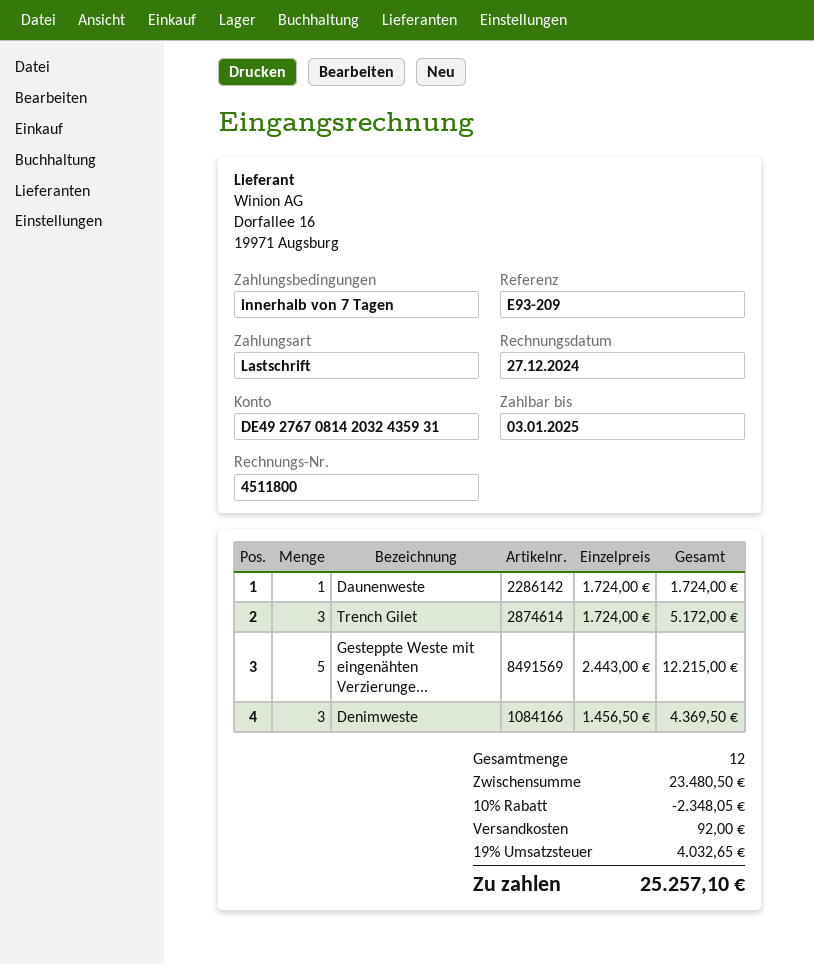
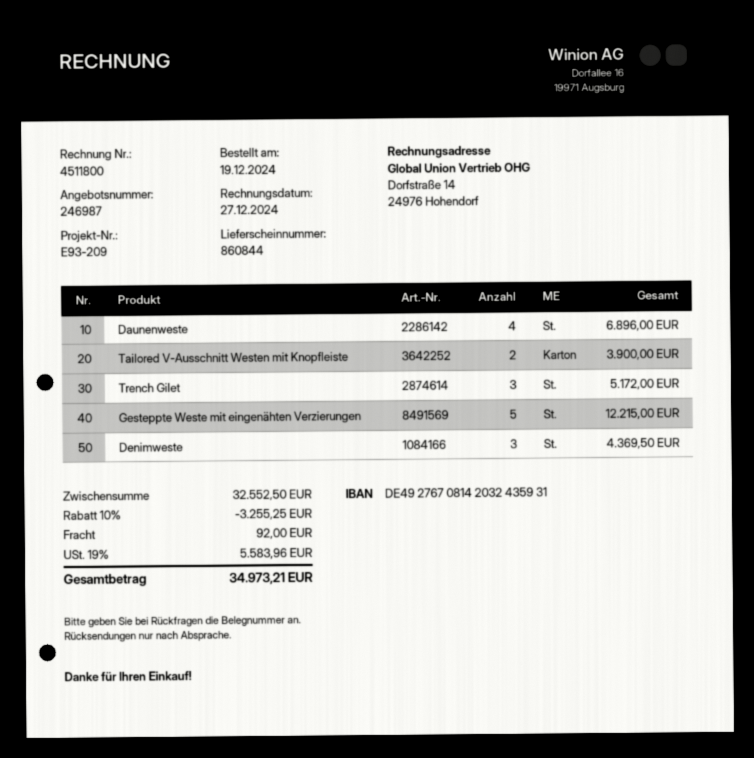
Daunenweste: 1 for 1724.00 -> 4 for 6896.00
Tailored V-Ausschnitt Westen mit Knopfleiste: none -> 2 for 3900.00
subtotal: 23480.50 -> 32552.50
discount: 10% = 2348.05 -> 10% = 3255.25
tax: 19% = 4032.65 -> 19% = 5583.96
total: 25257.10 -> 34973.21

